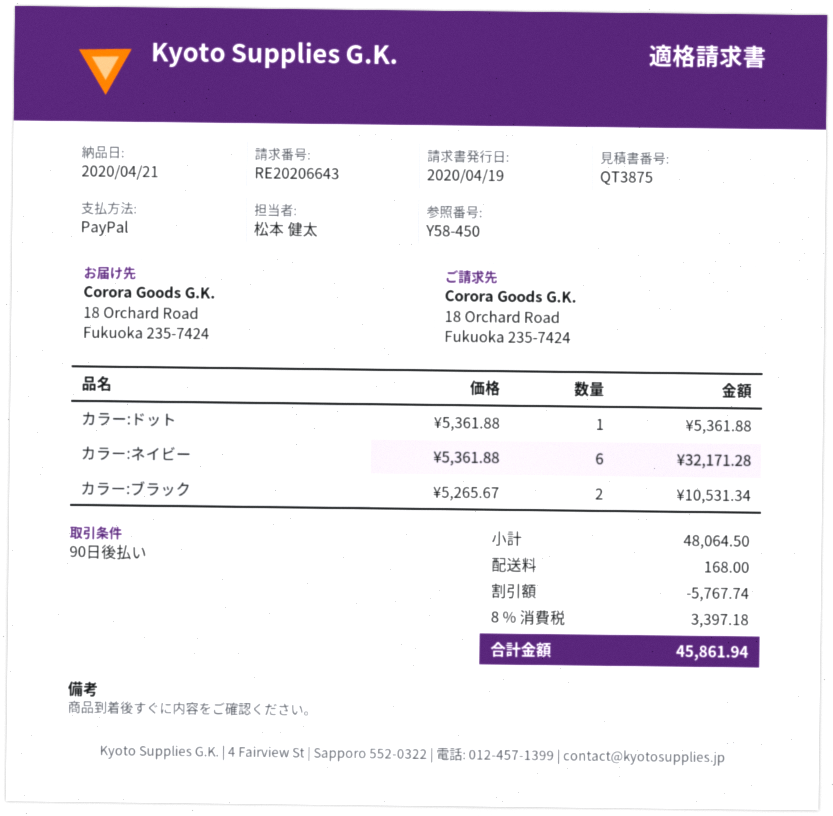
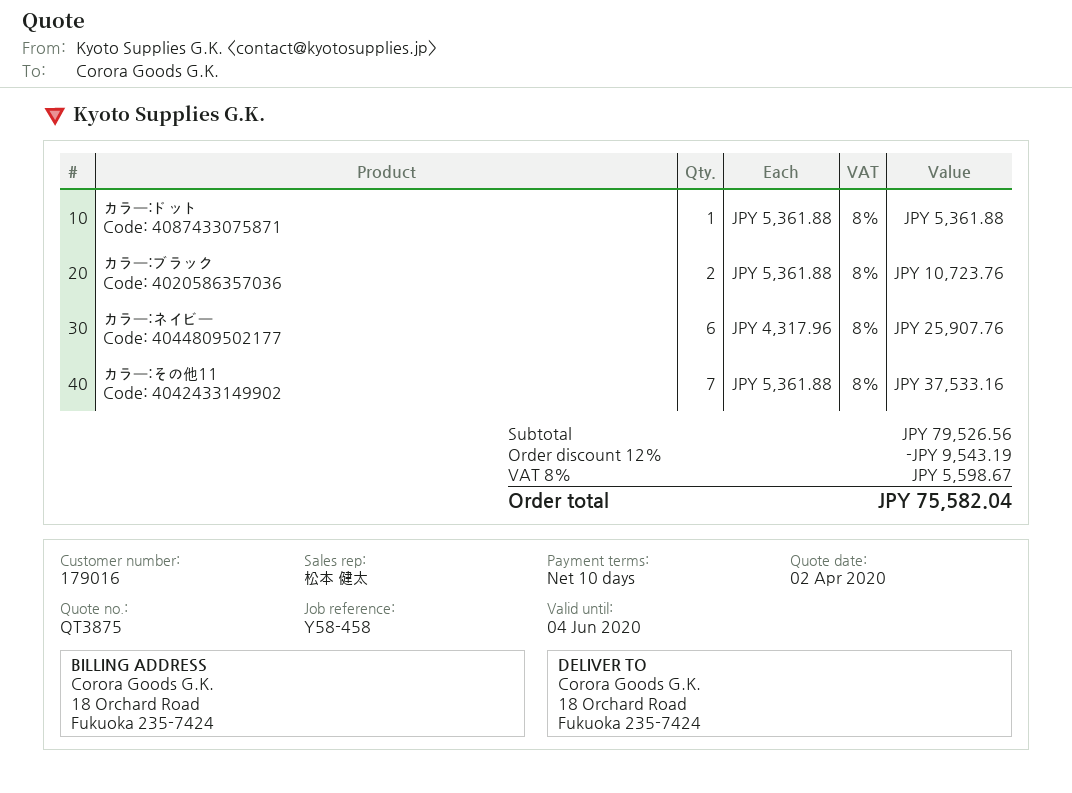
payment terms: 90 days -> 10 days
reference: Y58-450 -> Y58-458
カラー:ネイビー: 6 x 5361.88 = 32171.28 -> 6 x 4317.96 = 25907.76
カラー:ブラック: 2 x 5265.67 = 10531.34 -> 2 x 5361.88 = 10723.76
カラー:その他11: none -> 7 x 5361.88 = 37533.16
subtotal: 48064.50 -> 79526.56
discount: 5767.74 -> 9543.19
shipping: 168.00 -> none
tax: 8% = 3397.18 -> 8% = 5598.67
total: 45861.94 -> 75582.04

